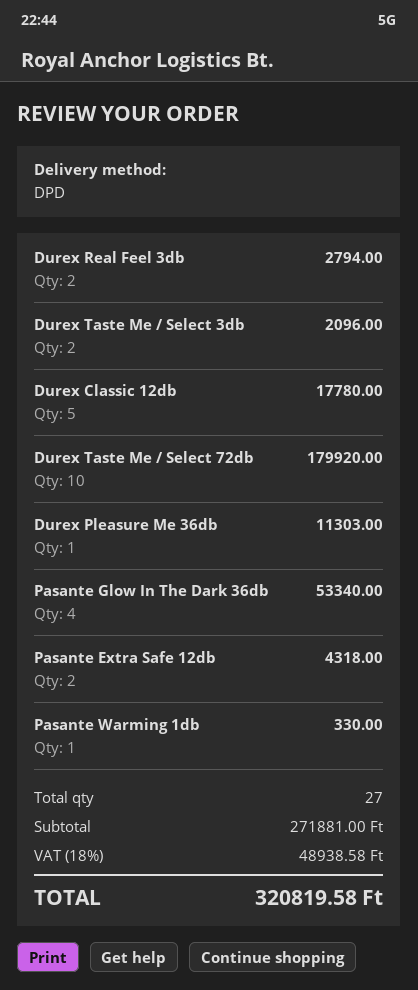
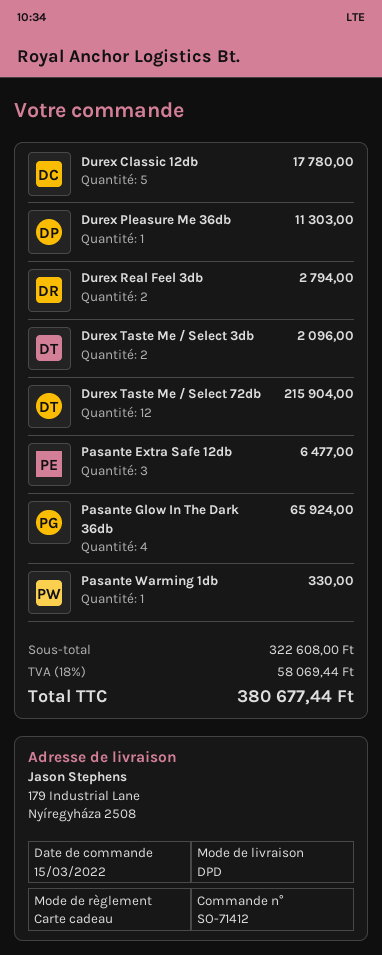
Durex Taste Me / Select 72db: 10 for 179920.00 -> 12 for 215904.00
Pasante Glow In The Dark 36db: 4 for 53340.00 -> 4 for 65924.00
Pasante Extra Safe 12db: 2 for 4318.00 -> 3 for 6477.00
subtotal: 271881.00 -> 322608.00
tax: 18% = 48938.58 -> 18% = 58069.44
total: 320819.58 -> 380677.44

